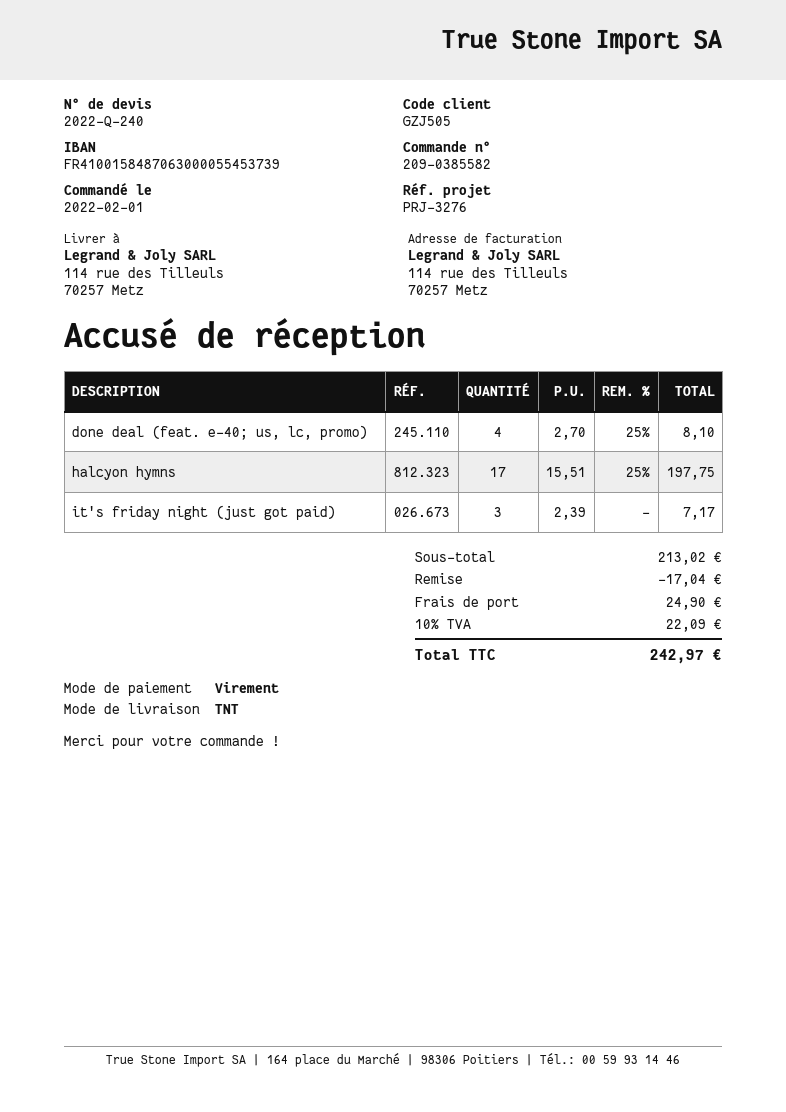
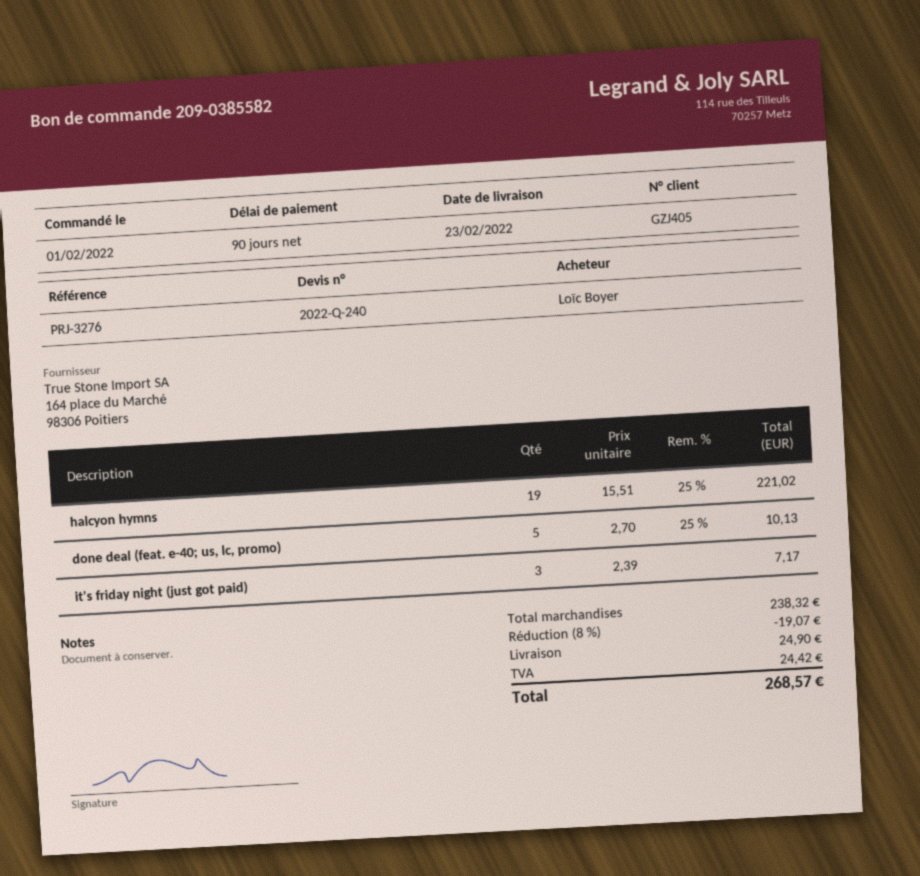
customer number: GZJ505 -> GZJ405
done deal (feat. e-40; us, lc, promo): 4 x 2.70 - 25% = 8.10 -> 5 x 2.70 - 25% = 10.13
halcyon hymns: 17 x 15.51 - 25% = 197.75 -> 19 x 15.51 - 25% = 221.02
subtotal: 213.02 -> 238.32
discount: 17.04 -> 19.07
tax: 22.09 -> 24.42
total: 242.97 -> 268.57

